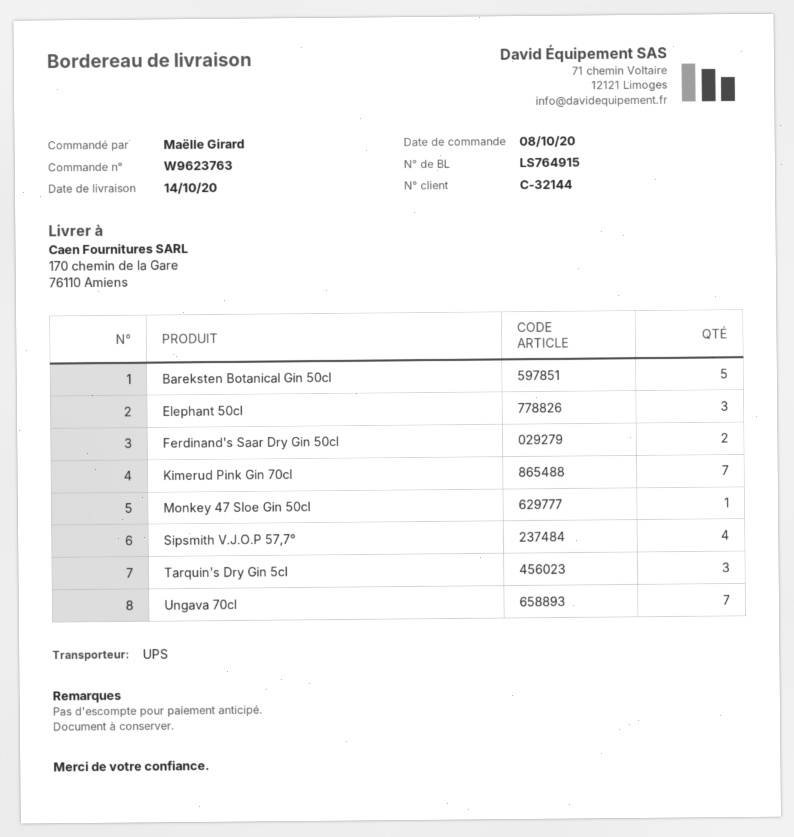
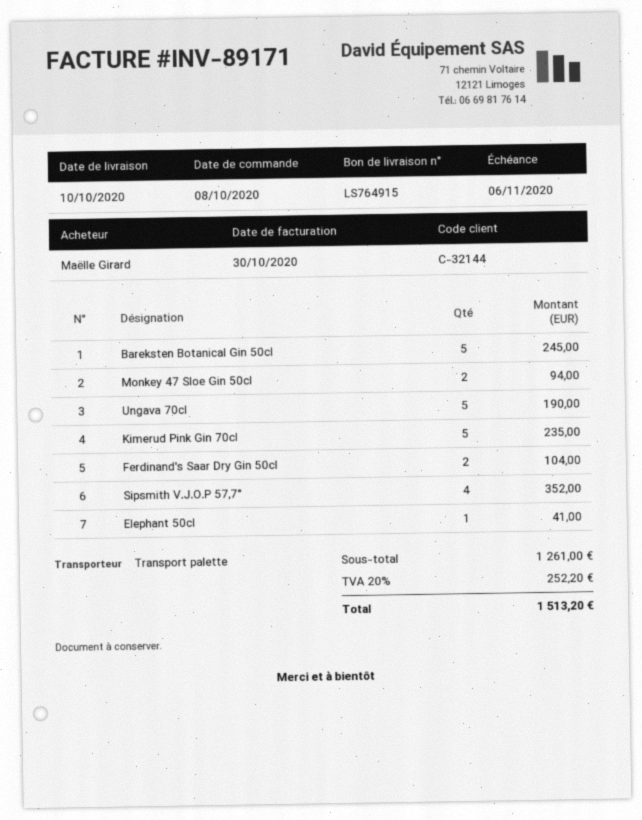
delivery date: 2020-10-14 -> 2020-10-10
shipping method: UPS -> pallet freight
Elephant 50cl: 3 -> 1
Kimerud Pink Gin 70cl: 7 -> 5
Monkey 47 Sloe Gin 50cl: 1 -> 2
Tarquin's Dry Gin 5cl: 3 -> none
Ungava 70cl: 7 -> 5

